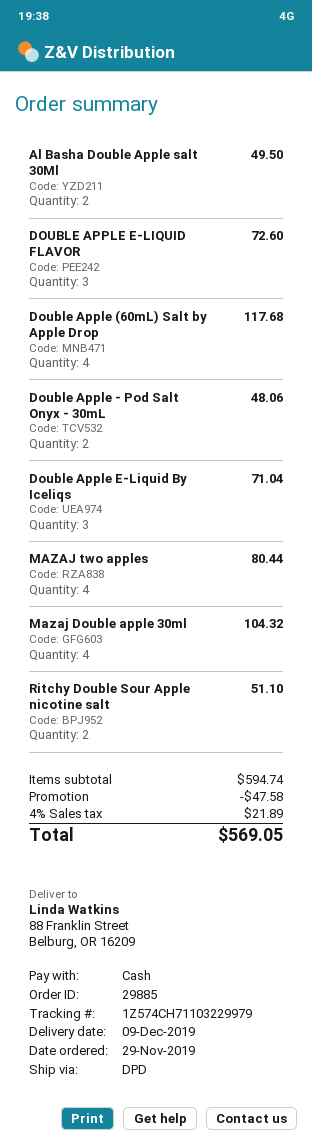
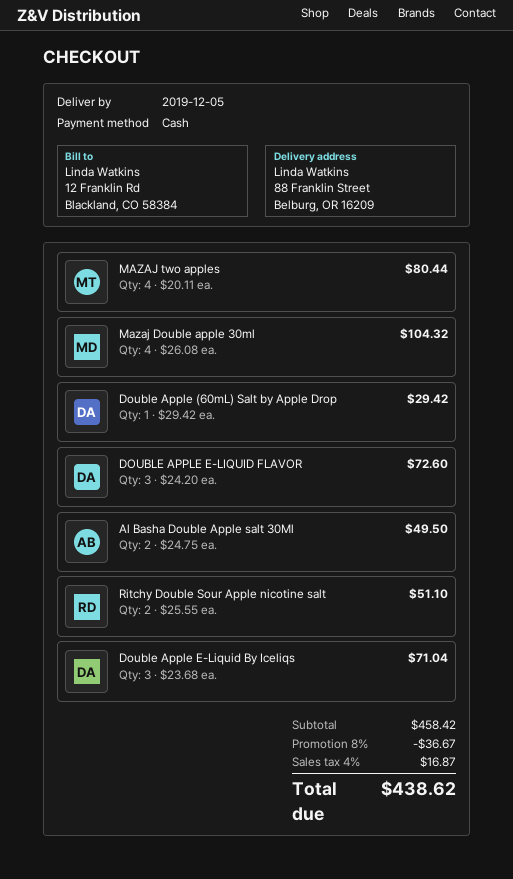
delivery date: 2019-12-09 -> 2019-12-05
Double Apple (60mL) Salt by Apple Drop: 4 for 117.68 -> 1 for 29.42
Double Apple - Pod Salt Onyx - 30mL: 2 for 48.06 -> none
subtotal: 594.74 -> 458.42
discount: 47.58 -> 36.67
tax: 4% = 21.89 -> 4% = 16.87
total: 569.05 -> 438.62

